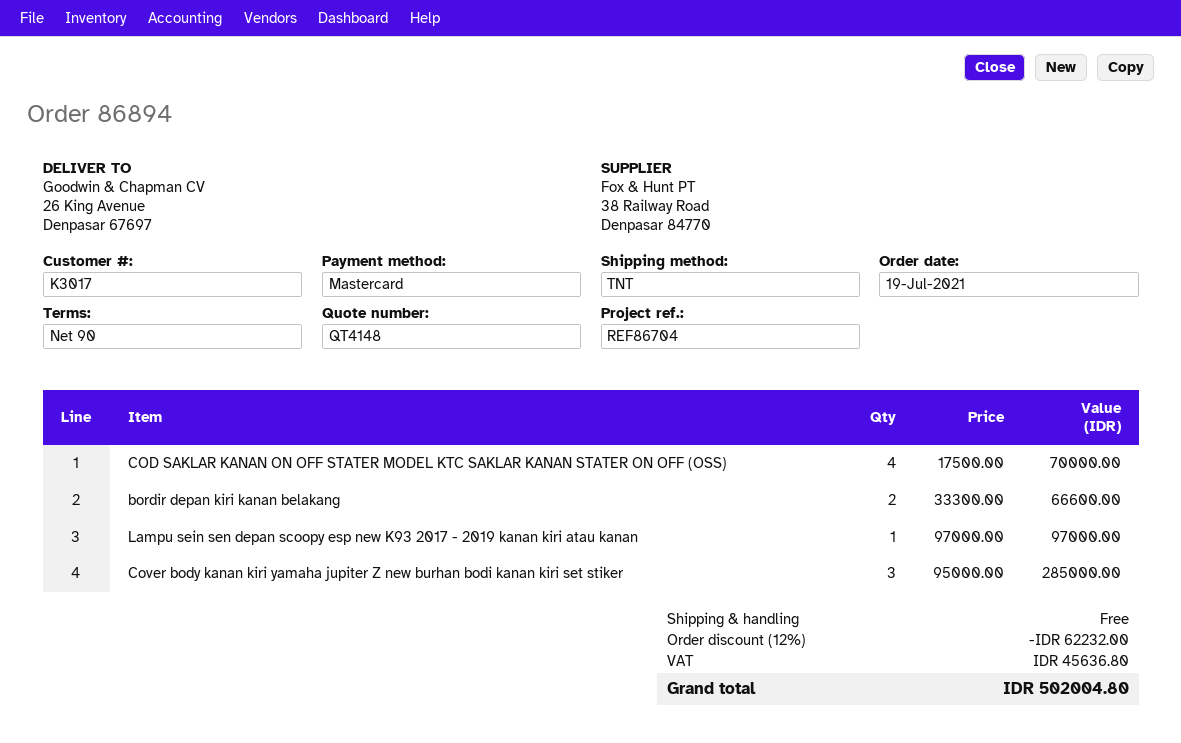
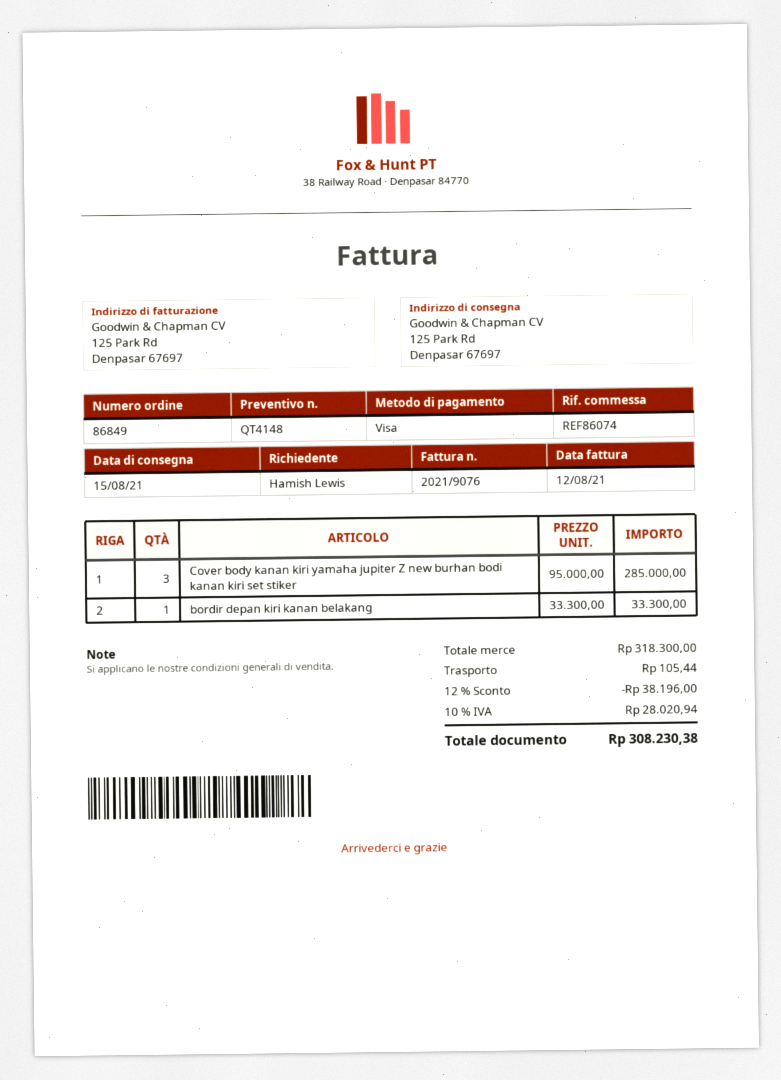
order number: 86894 -> 86849
reference: REF86704 -> REF86074
payment method: Mastercard -> Visa
ship to: 26 King Avenue, Denpasar 67697 -> 125 Park Rd, Denpasar 67697
COD SAKLAR KANAN ON OFF STATER MODEL KTC SAKLAR KANAN STATER ON OFF (OSS): 4 x 17500.00 = 70000.00 -> none
bordir depan kiri kanan belakang: 2 x 33300.00 = 66600.00 -> 1 x 33300.00 = 33300.00
Lampu sein sen depan scoopy esp new K93 2017 - 2019 kanan kiri atau kanan: 1 x 97000.00 = 97000.00 -> none
discount: 12% = 62232.00 -> 12% = 38196.00
shipping: 0.00 -> 105.44
tax: 45636.80 -> 28020.94
total: 502004.80 -> 308230.38

